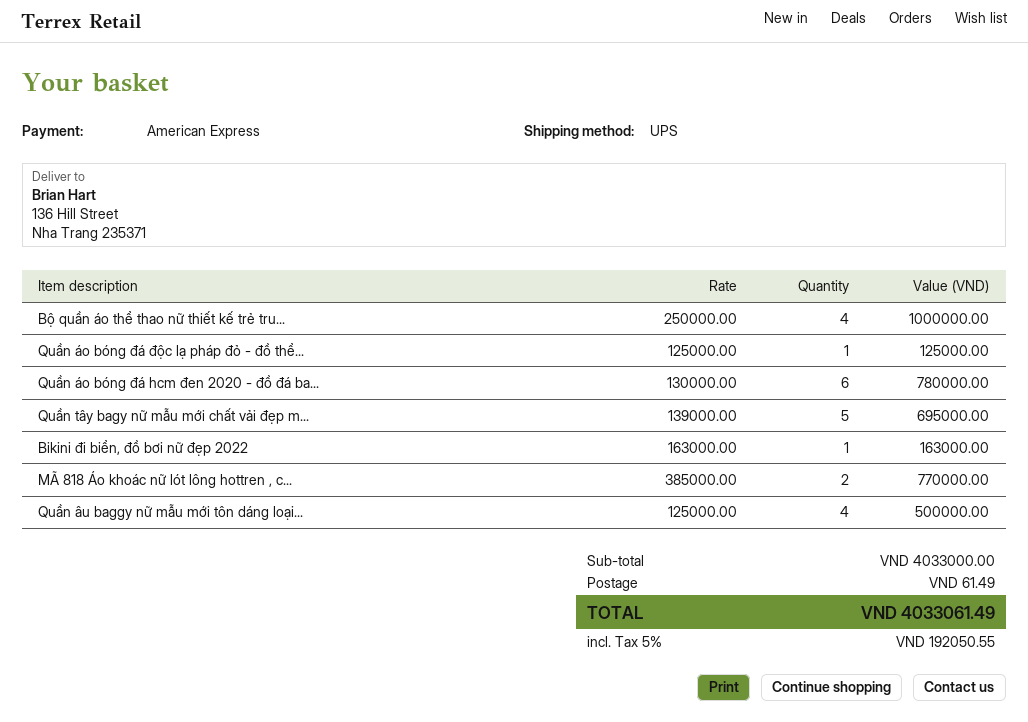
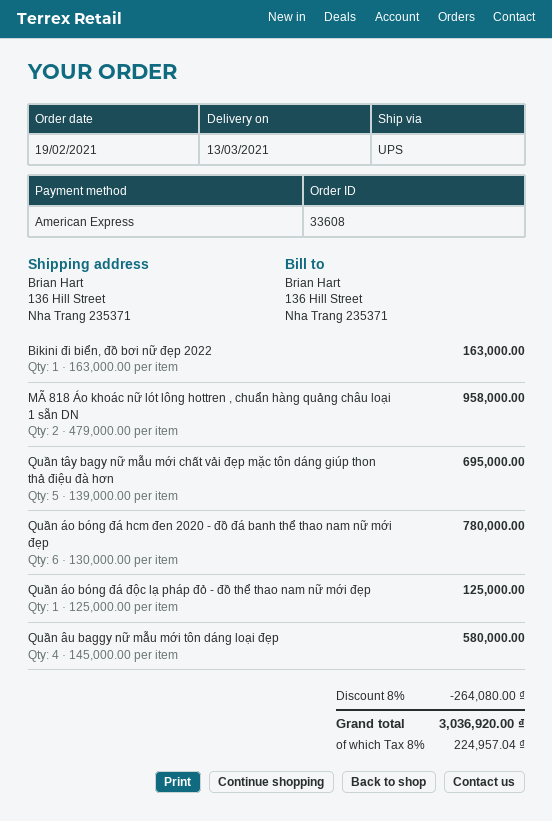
Bộ quần áo thể thao nữ thiết kế trẻ tru...: 4 x 250000.00 = 1000000.00 -> none
MÃ 818 Áo khoác nữ lót lông hottren , c...: 2 x 385000.00 = 770000.00 -> 2 x 479000.00 = 958000.00
Quần âu baggy nữ mẫu mới tôn dáng loại...: 4 x 125000.00 = 500000.00 -> 4 x 145000.00 = 580000.00
discount: none -> 8% = 264080.00
shipping: 61.49 -> none
tax: 5% = 192050.55 -> 8% = 224957.04
total: 4033061.49 -> 3036920.00

